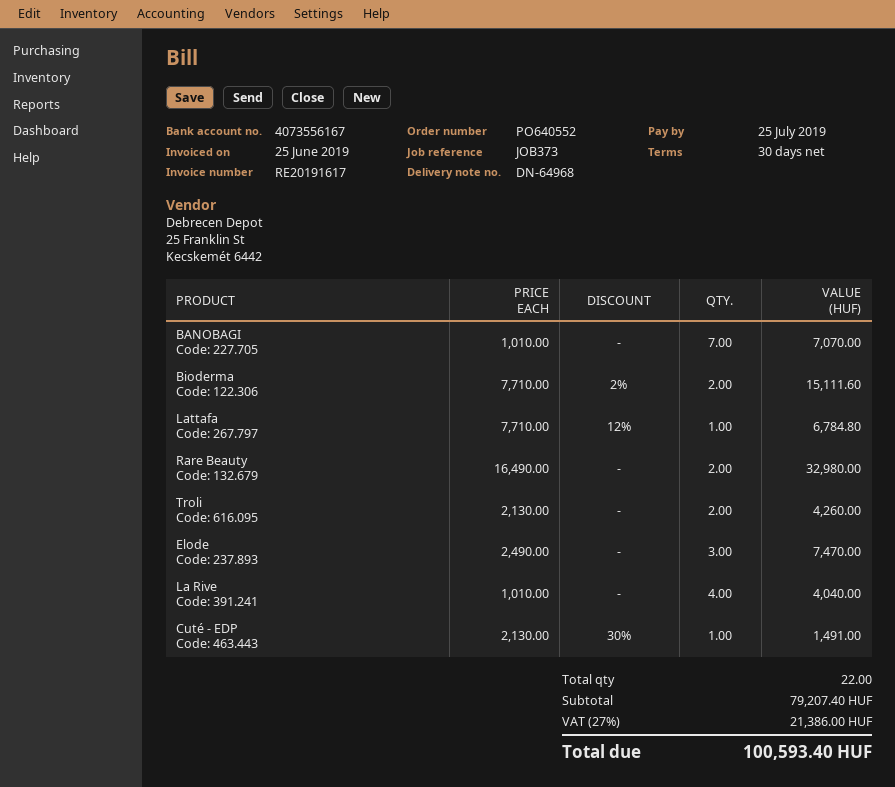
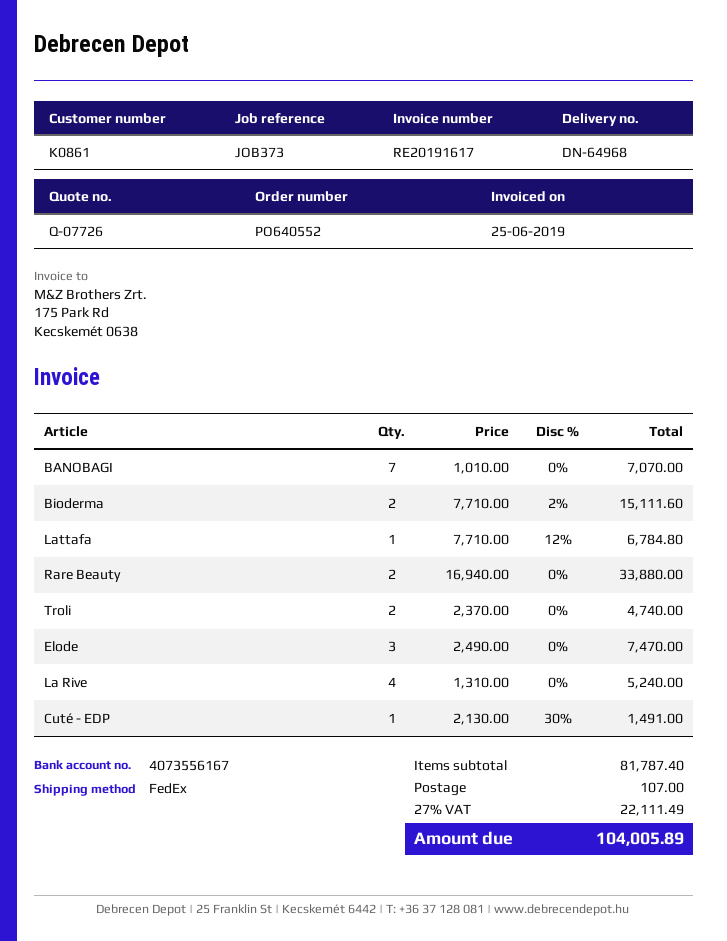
Rare Beauty: 2 x 16490.00 = 32980.00 -> 2 x 16940.00 = 33880.00
Troli: 2 x 2130.00 = 4260.00 -> 2 x 2370.00 = 4740.00
La Rive: 4 x 1010.00 = 4040.00 -> 4 x 1310.00 = 5240.00
subtotal: 79207.40 -> 81787.40
shipping: none -> 107.00
tax: 27% = 21386.00 -> 27% = 22111.49
total: 100593.40 -> 104005.89

